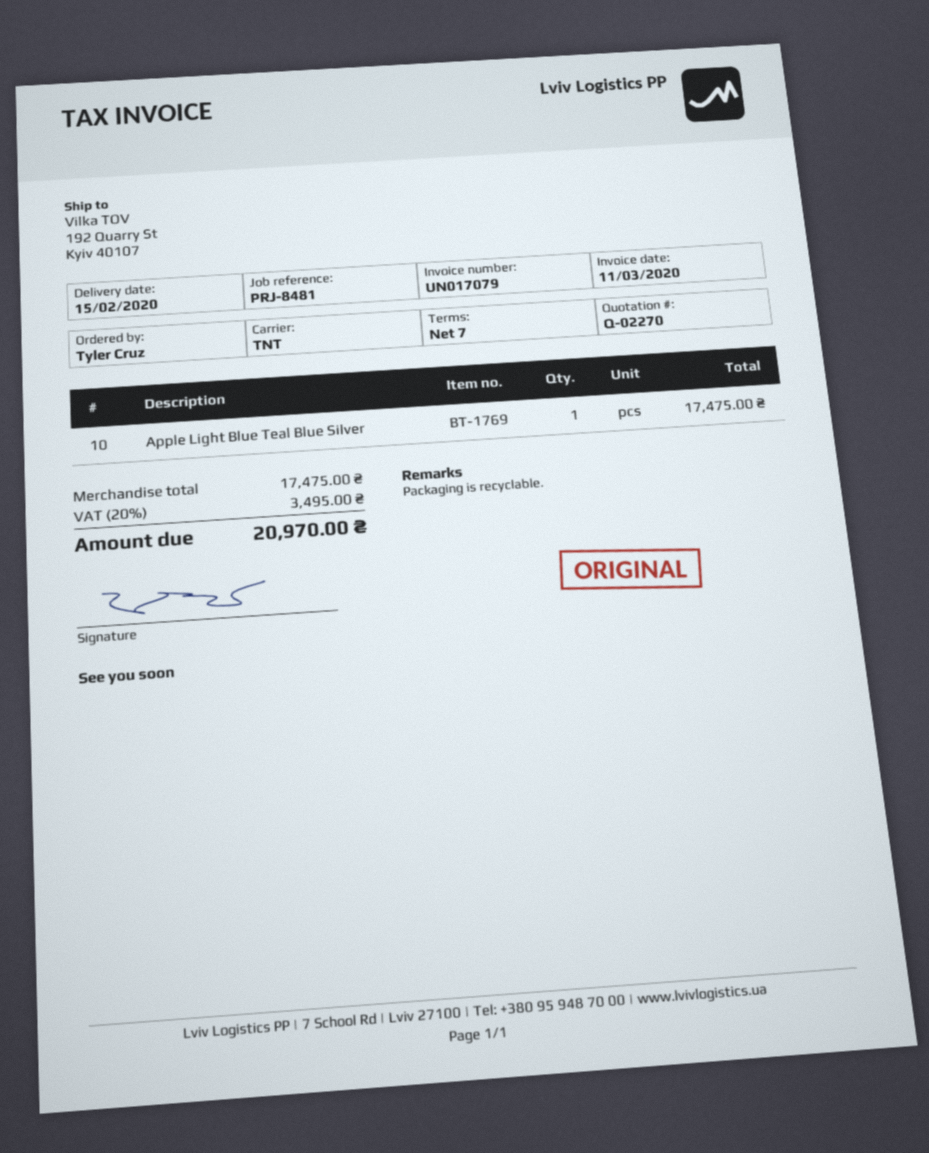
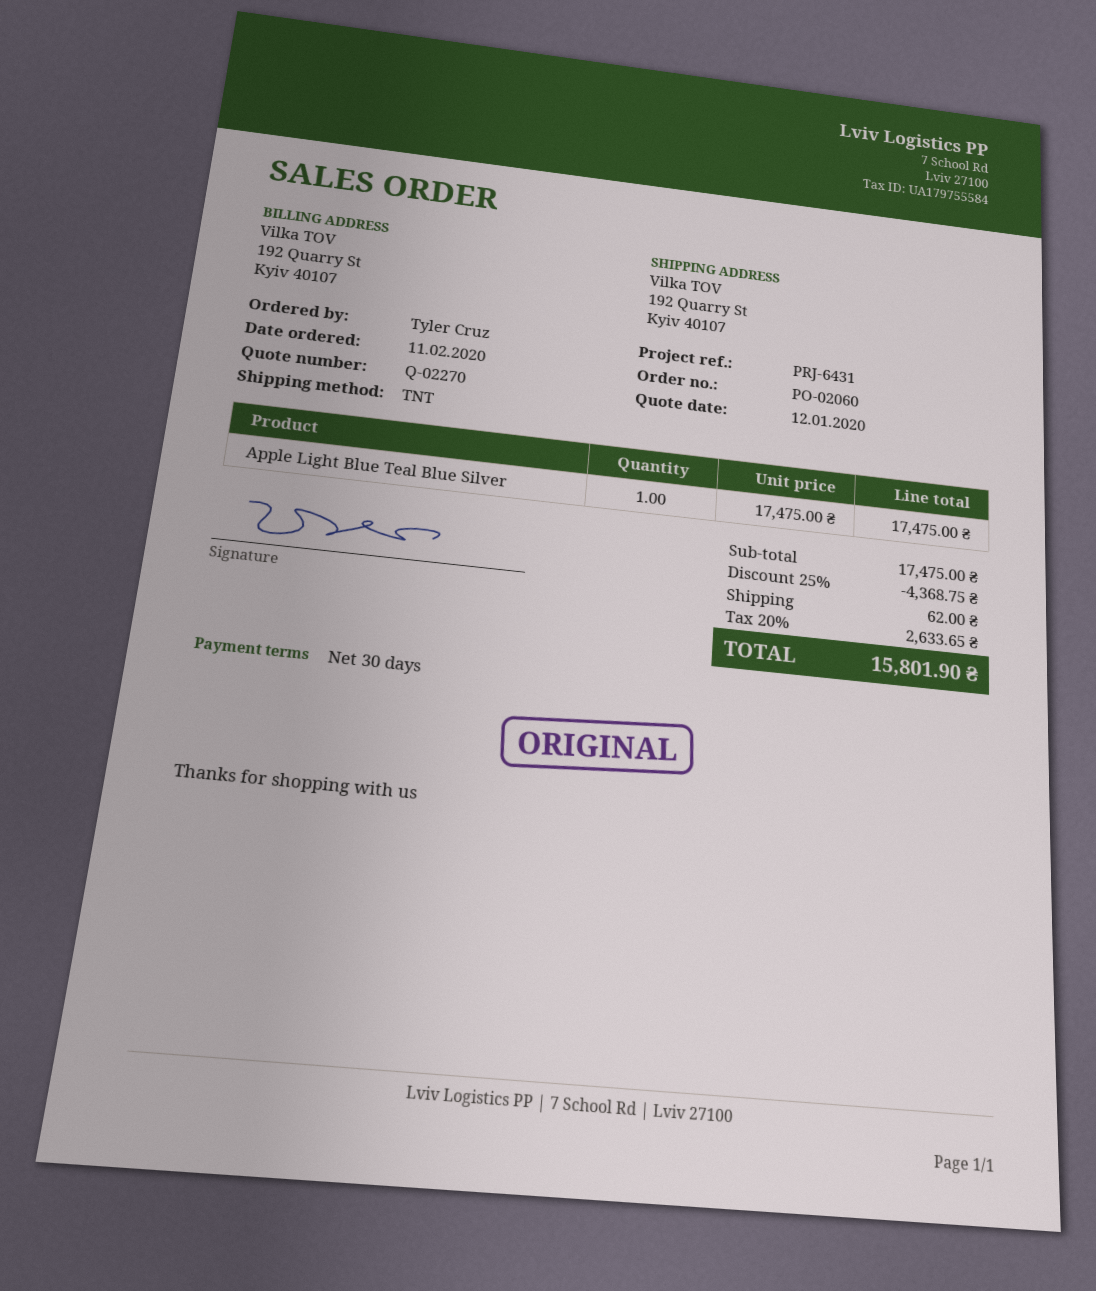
payment terms: 7 days -> 30 days
reference: PRJ-8481 -> PRJ-6431
discount: none -> 25% = 4368.75
shipping: none -> 62.00
tax: 20% = 3495.00 -> 20% = 2633.65
total: 20970.00 -> 15801.90

